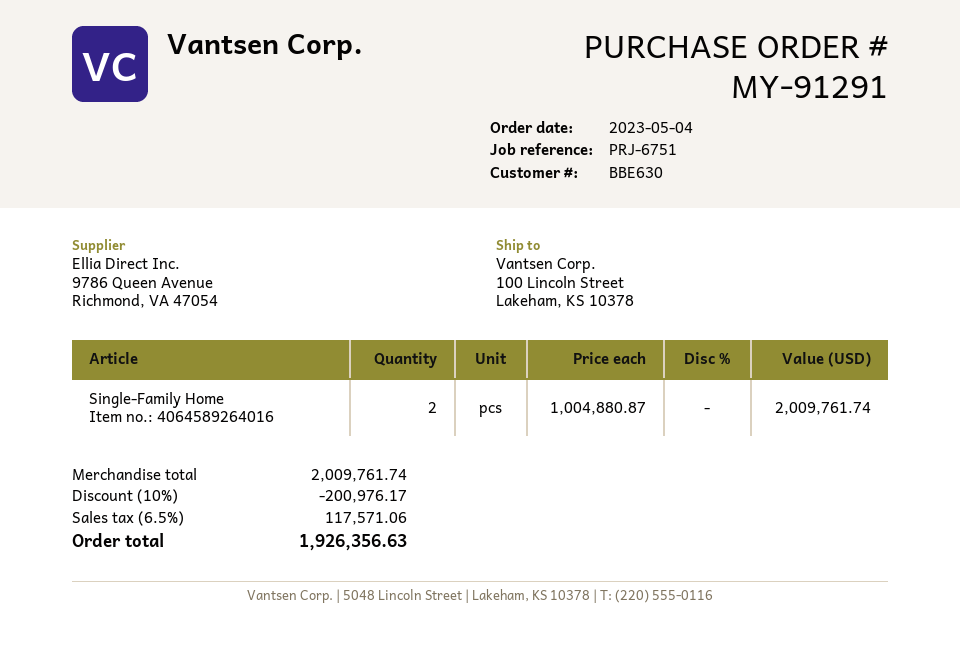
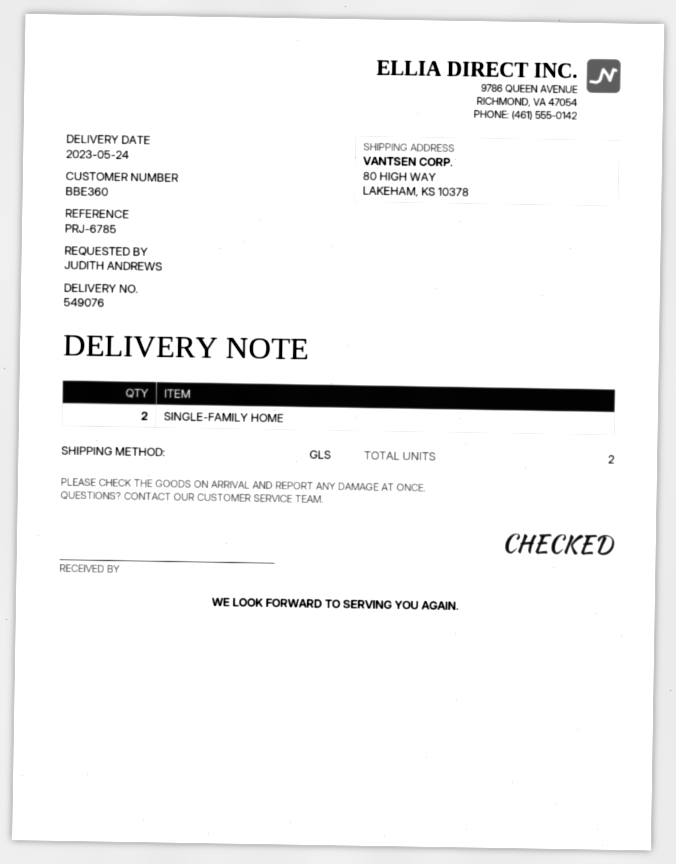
customer number: BBE630 -> BBE360
reference: PRJ-6751 -> PRJ-6785
ship to: 100 Lincoln Street, Lakeham, KS 10378 -> 80 HIGH WAY, LAKEHAM, KS 10378

